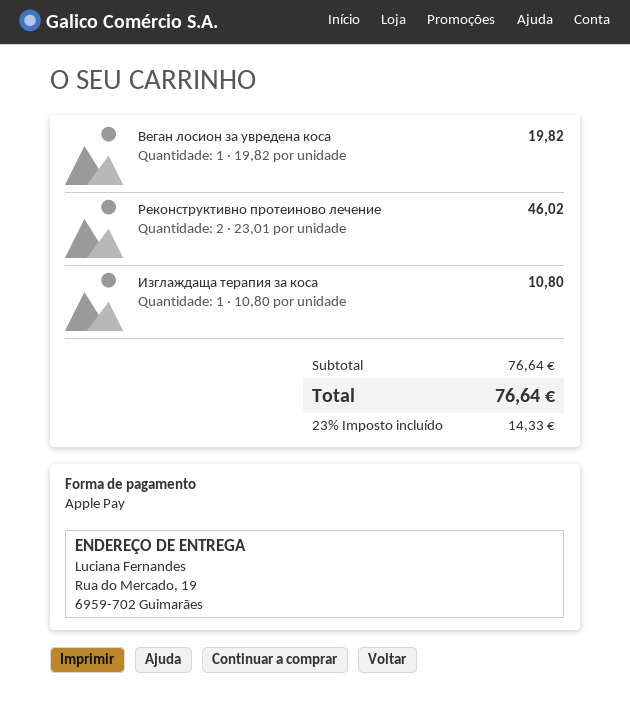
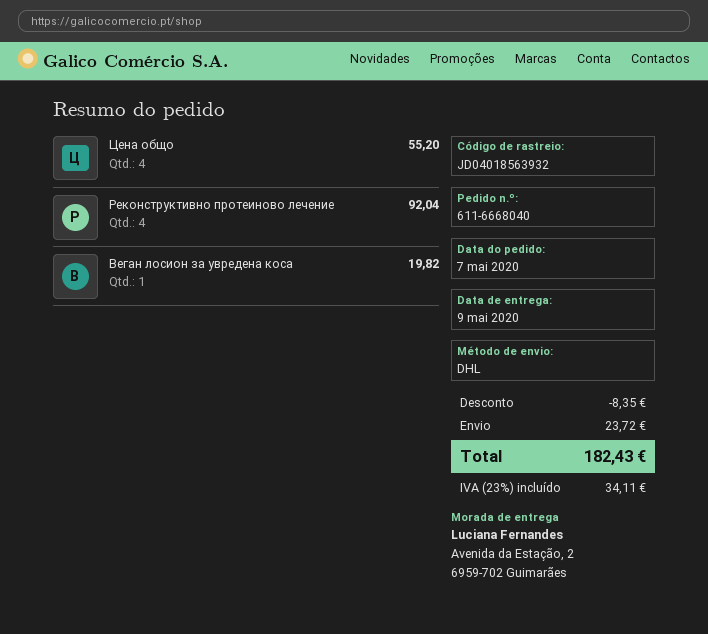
ship to: Rua do Mercado, 19, 6959-702 Guimarães -> Avenida da Estação, 2, 6959-702 Guimarães
Реконструктивно протеиново лечение: 2 for 46.02 -> 4 for 92.04
Изглаждаща терапия за коса: 1 for 10.80 -> none
Цена общо: none -> 4 for 55.20
discount: none -> 8.35
shipping: none -> 23.72
tax: 23% = 14.33 -> 23% = 34.11
total: 76.64 -> 182.43

